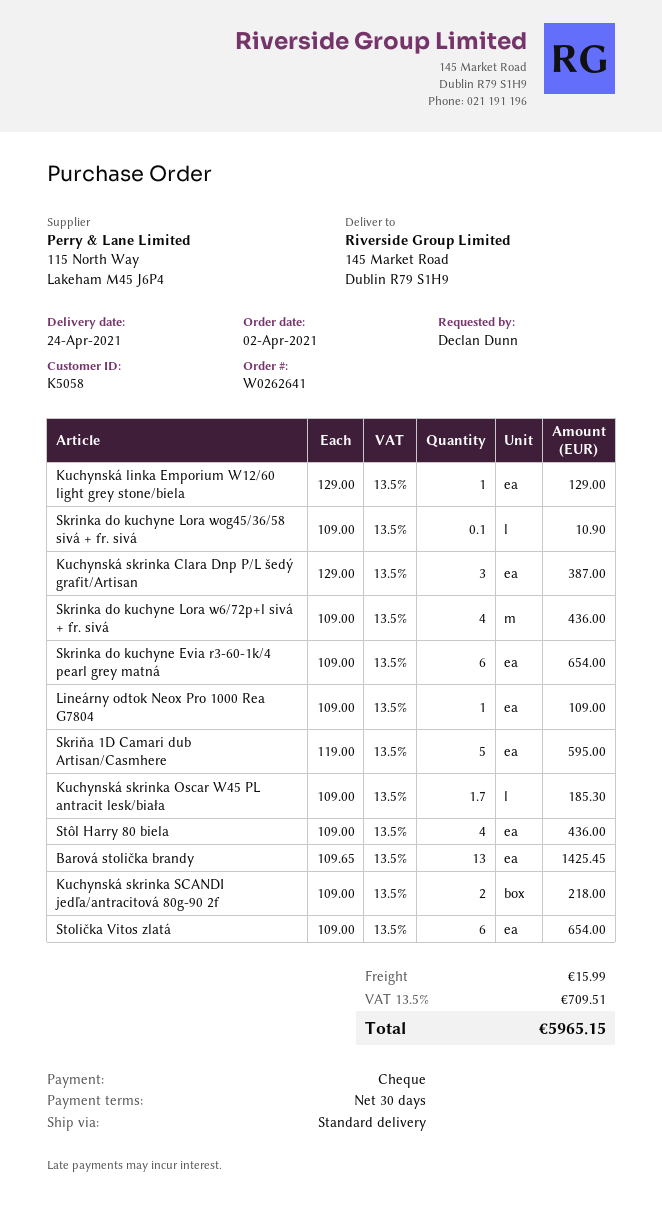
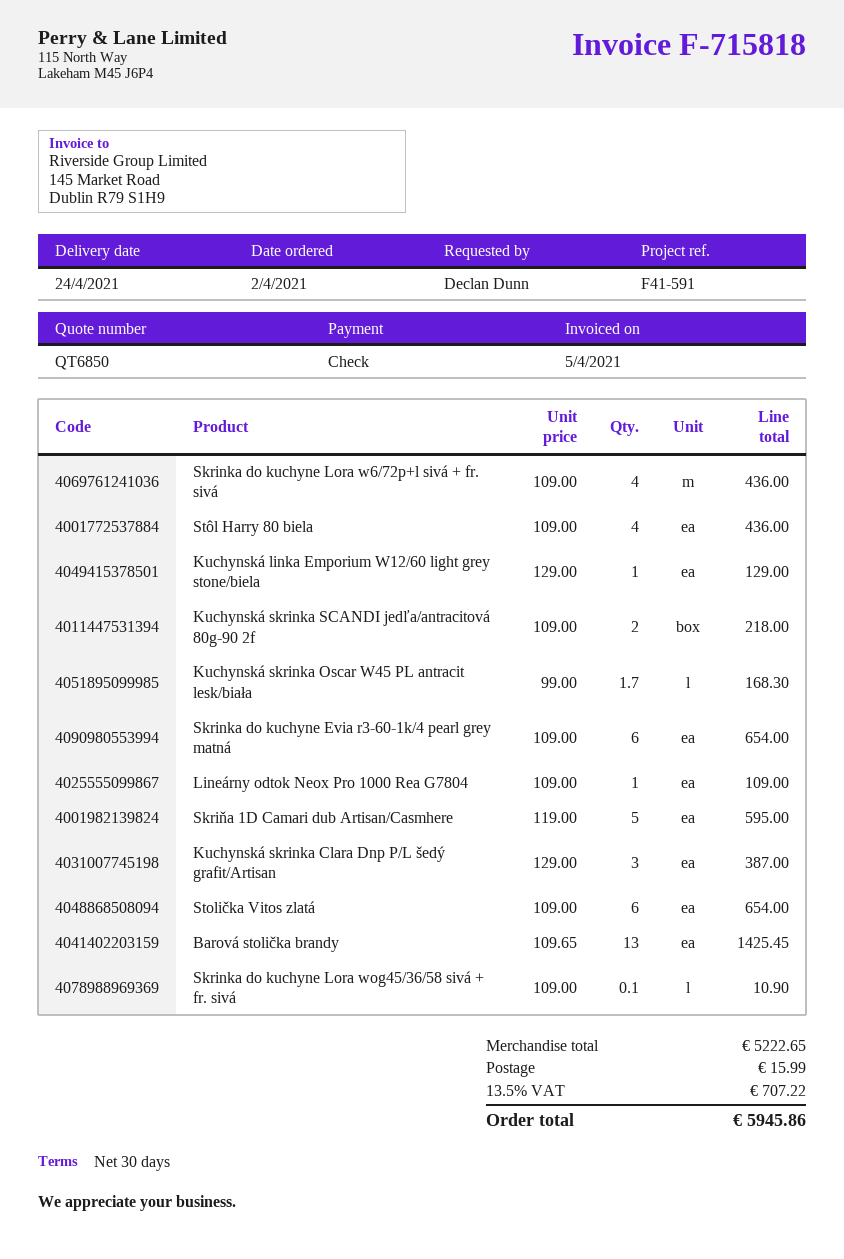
Kuchynská skrinka Oscar W45 PL antracit lesk/biała: 1.7 x 109.00 = 185.30 -> 1.7 x 99.00 = 168.30
tax: 13.5% = 709.51 -> 13.5% = 707.22
total: 5965.15 -> 5945.86

